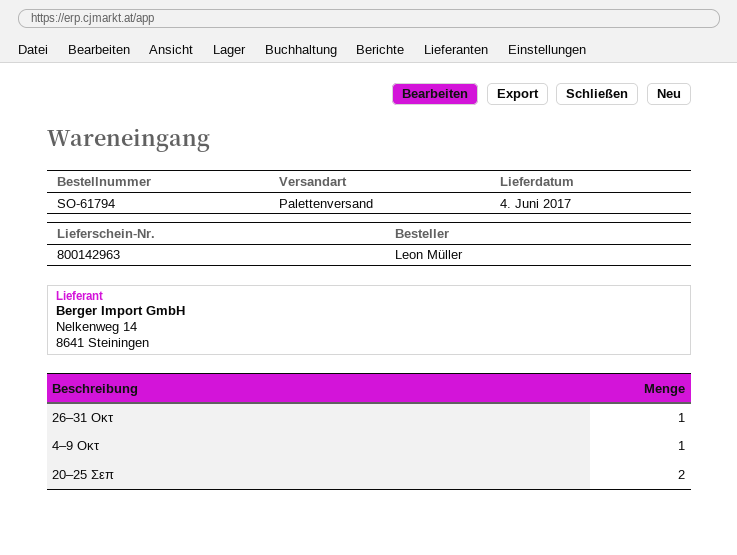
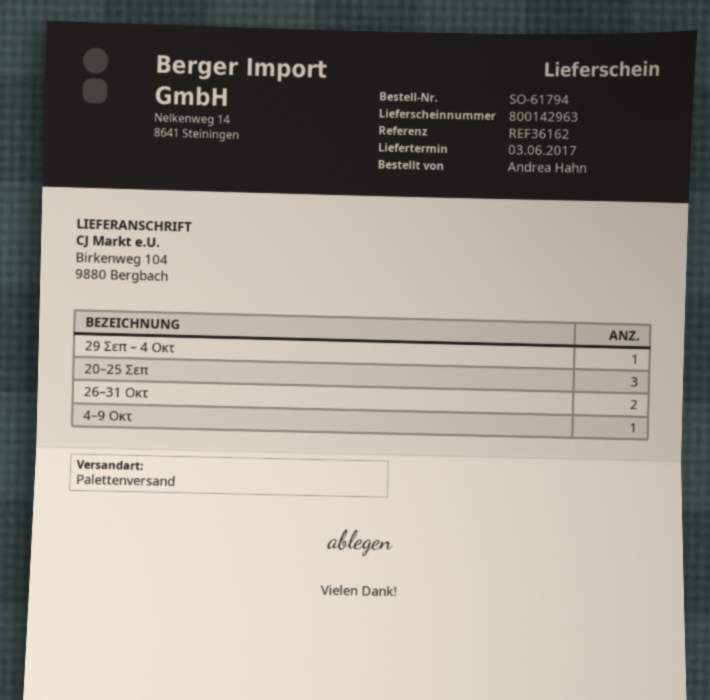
delivery date: 2017-06-04 -> 2017-06-03
ordered by: Leon Müller -> Andrea Hahn
26–31 Οκτ: 1 -> 2
20–25 Σεπ: 2 -> 3
29 Σεπ – 4 Οκτ: none -> 1

